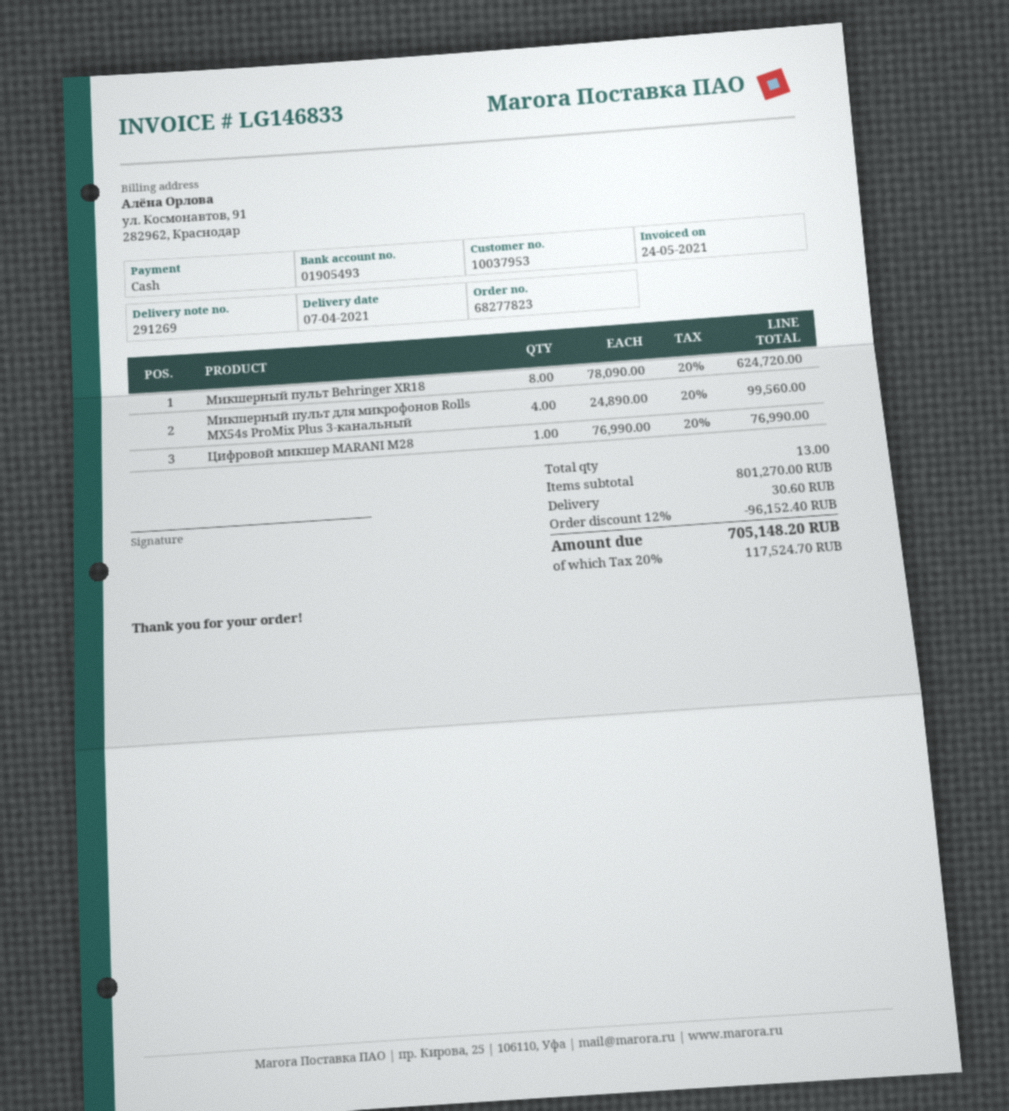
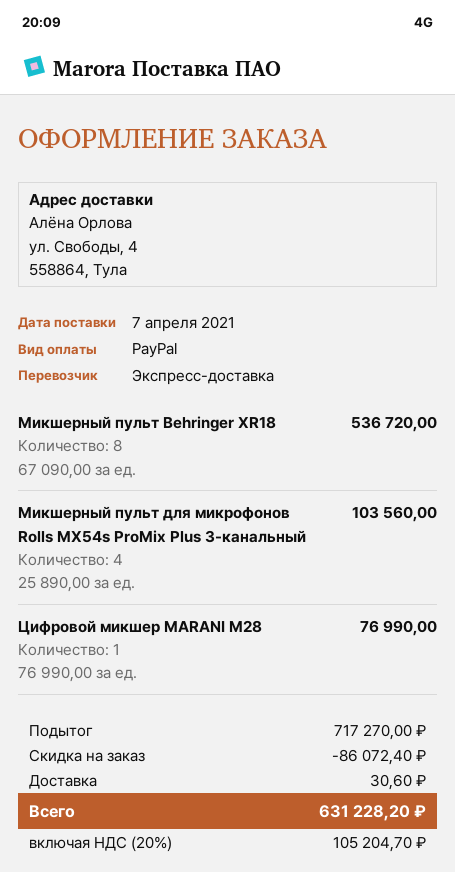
payment method: cash -> PayPal
Микшерный пульт Behringer XR18: 8 x 78090.00 = 624720.00 -> 8 x 67090.00 = 536720.00
Микшерный пульт для микрофонов Rolls MX54s ProMix Plus 3-канальный: 4 x 24890.00 = 99560.00 -> 4 x 25890.00 = 103560.00
subtotal: 801270.00 -> 717270.00
discount: 96152.40 -> 86072.40
tax: 20% = 117524.70 -> 20% = 105204.70
total: 705148.20 -> 631228.20

